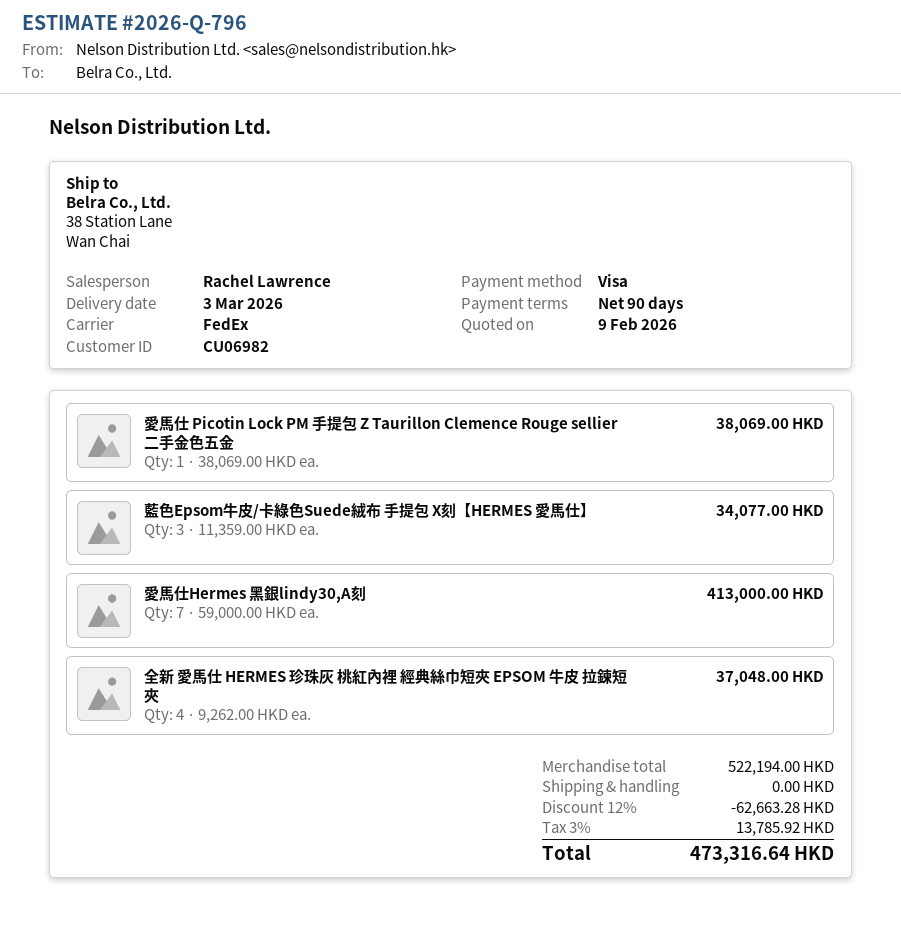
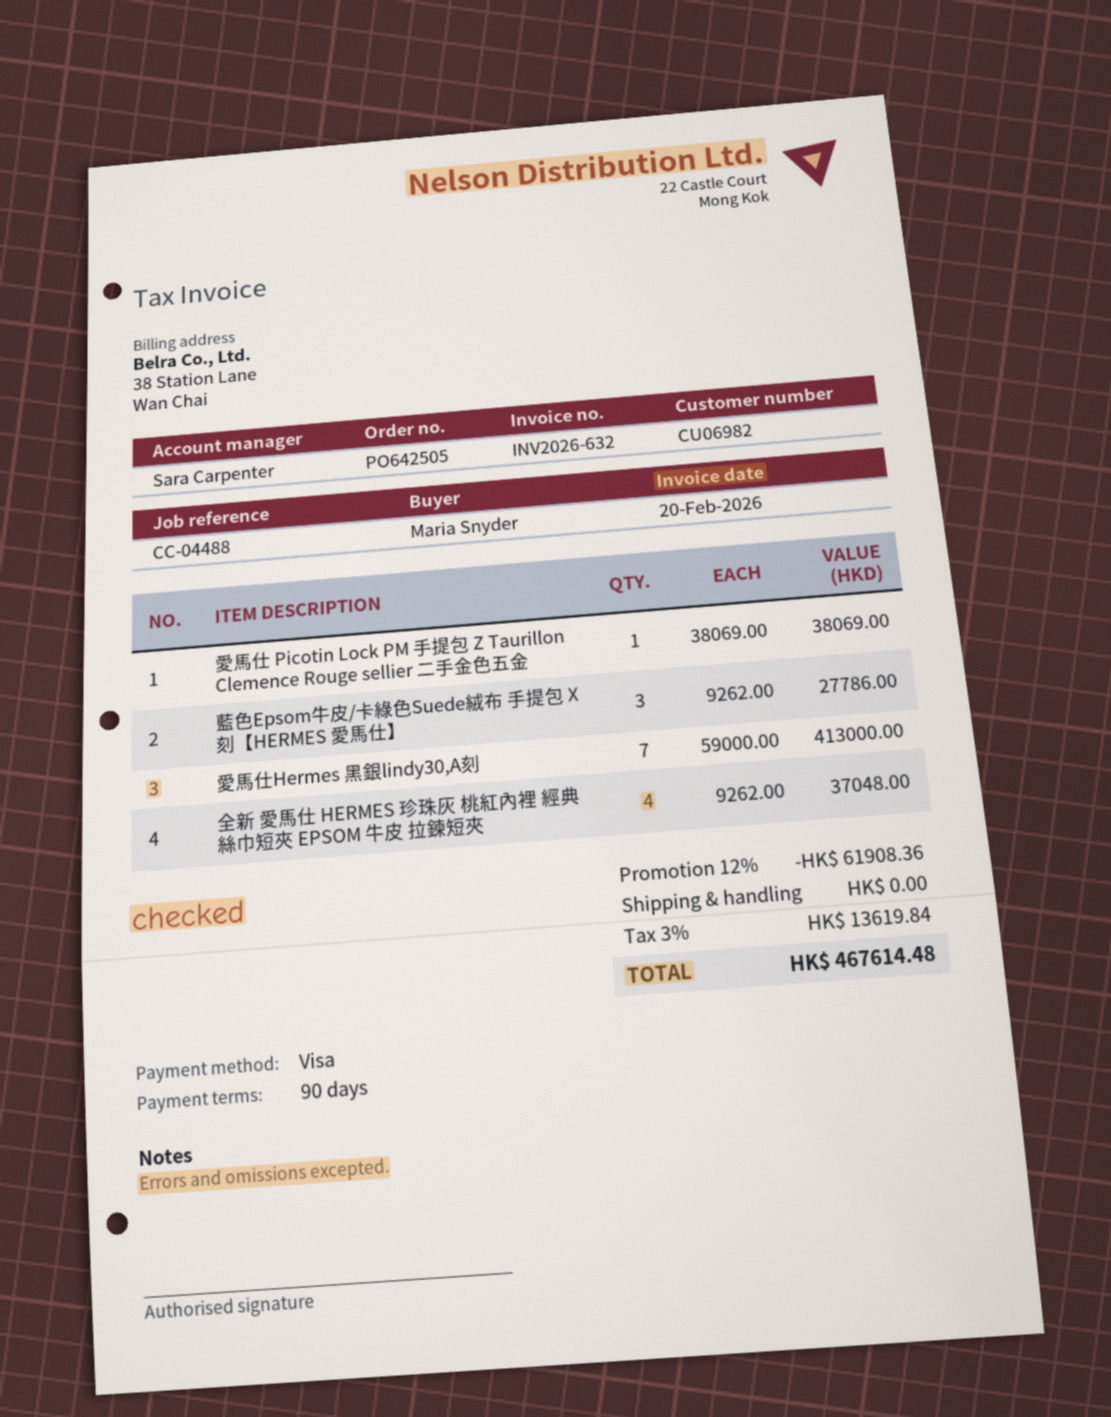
sales rep: Rachel Lawrence -> Sara Carpenter
藍色Epsom牛皮/卡綠色Suede絨布 手提包 X刻【HERMES 愛馬仕】: 3 x 11359.00 = 34077.00 -> 3 x 9262.00 = 27786.00
discount: 12% = 62663.28 -> 12% = 61908.36
tax: 3% = 13785.92 -> 3% = 13619.84
total: 473316.64 -> 467614.48

